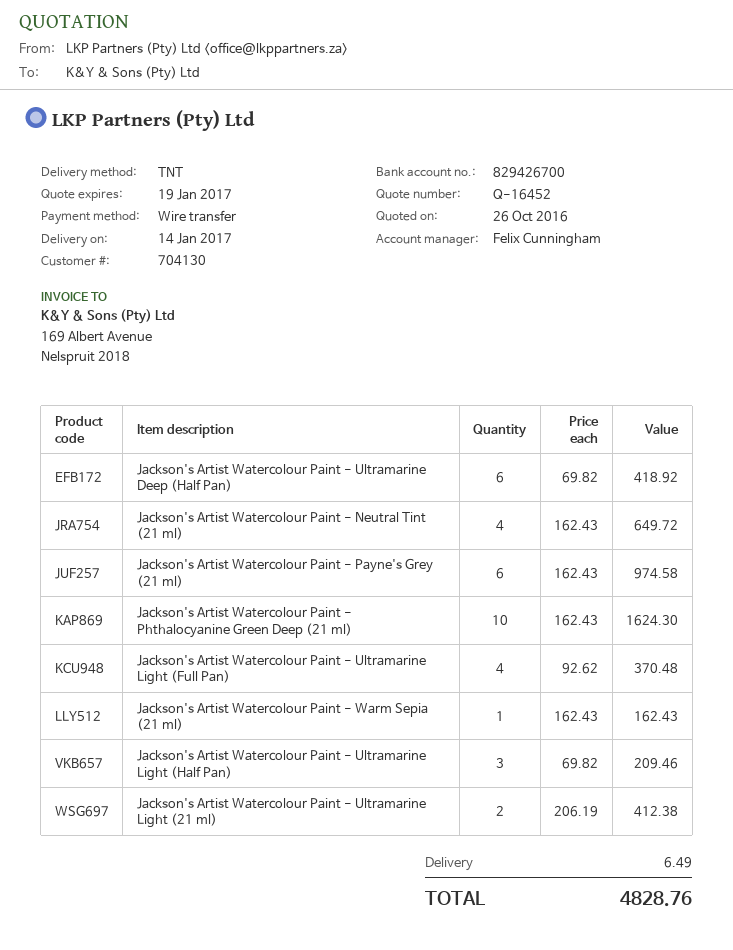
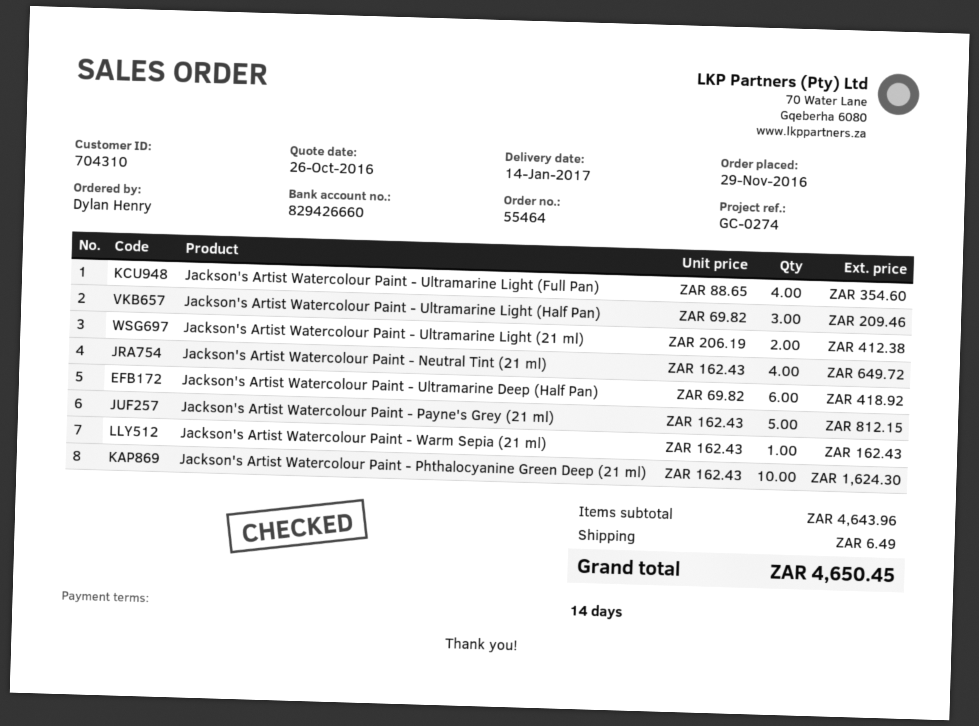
customer number: 704130 -> 704310
bank account: 829426700 -> 829426660
Jackson's Artist Watercolour Paint - Payne's Grey (21 ml): 6 x 162.43 = 974.58 -> 5 x 162.43 = 812.15
Jackson's Artist Watercolour Paint - Ultramarine Light (Full Pan): 4 x 92.62 = 370.48 -> 4 x 88.65 = 354.60
total: 4828.76 -> 4650.45

